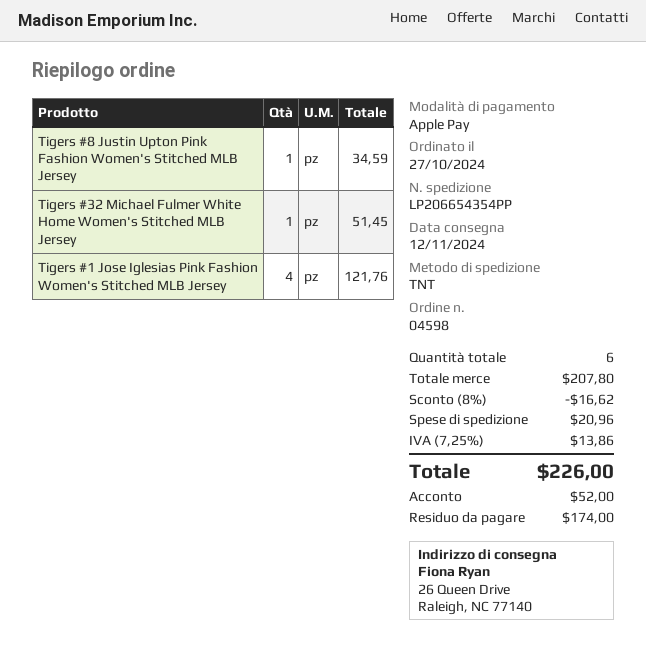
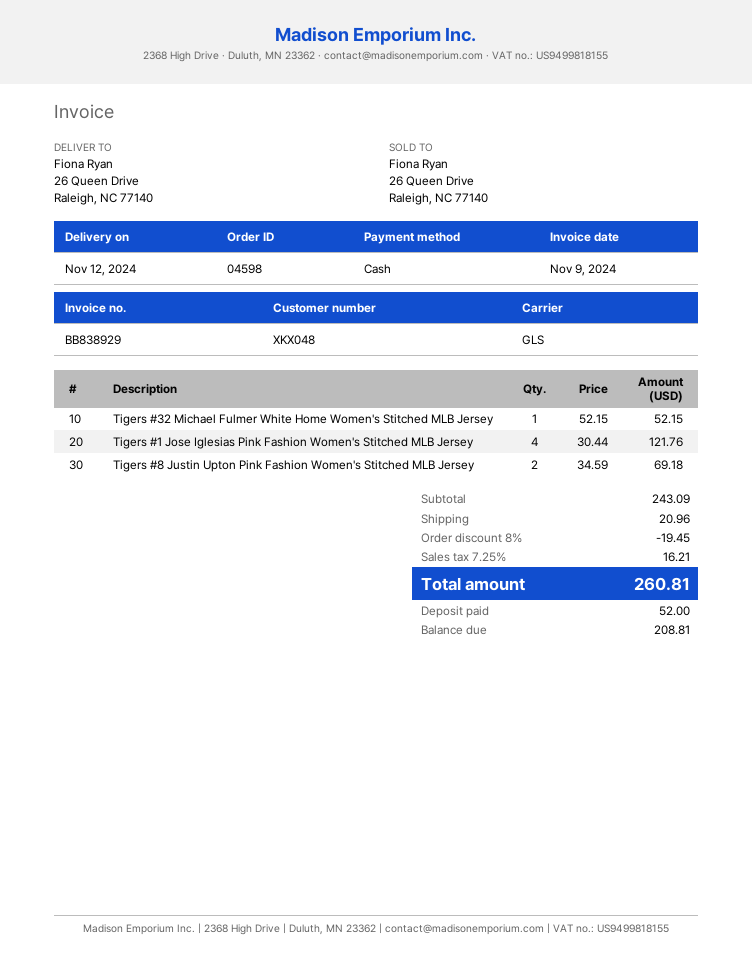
payment method: Apple Pay -> cash
shipping method: TNT -> GLS
Tigers #8 Justin Upton Pink Fashion Women's Stitched MLB Jersey: 1 for 34.59 -> 2 for 69.18
Tigers #32 Michael Fulmer White Home Women's Stitched MLB Jersey: 1 for 51.45 -> 1 for 52.15
subtotal: 207.80 -> 243.09
discount: 8% = 16.62 -> 8% = 19.45
tax: 7.25% = 13.86 -> 7.25% = 16.21
total: 226.00 -> 260.81
balance: 174.00 -> 208.81

